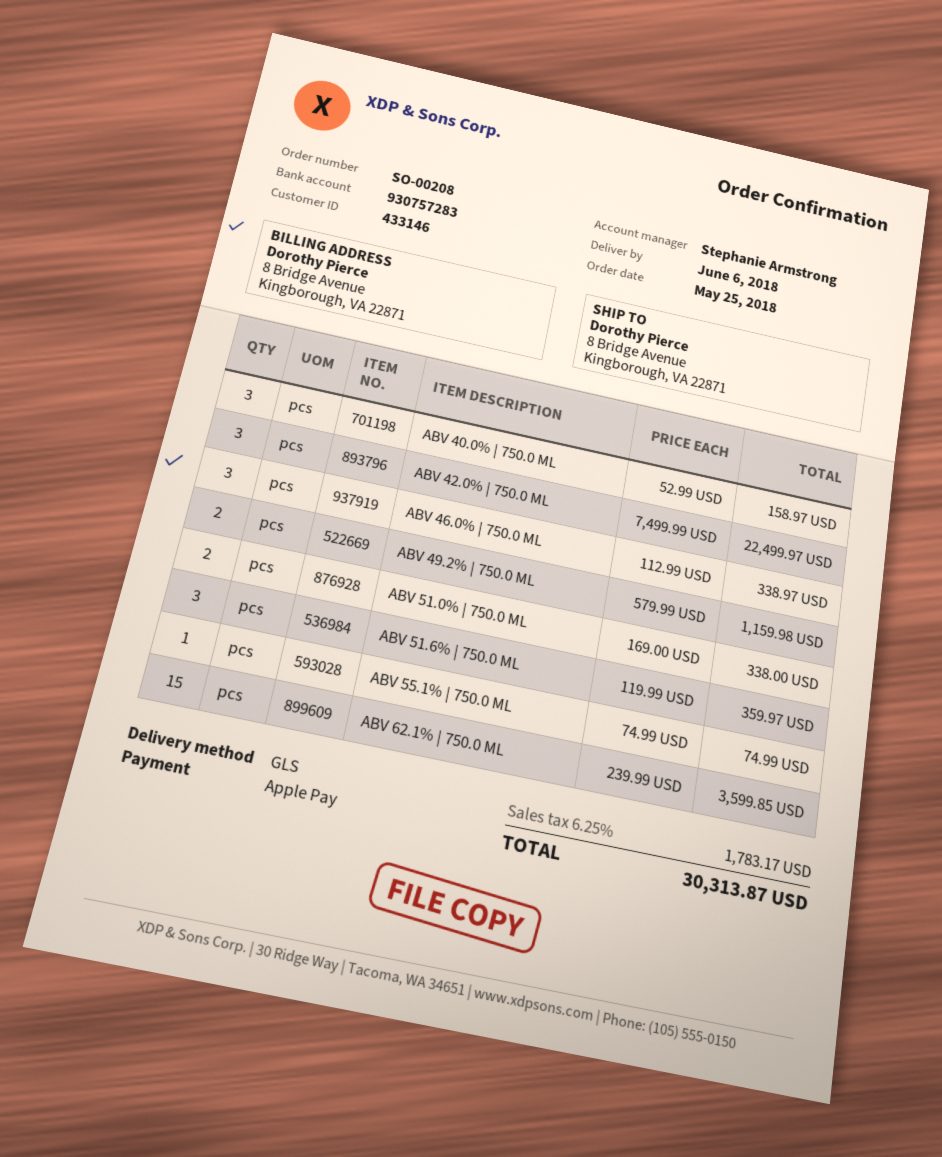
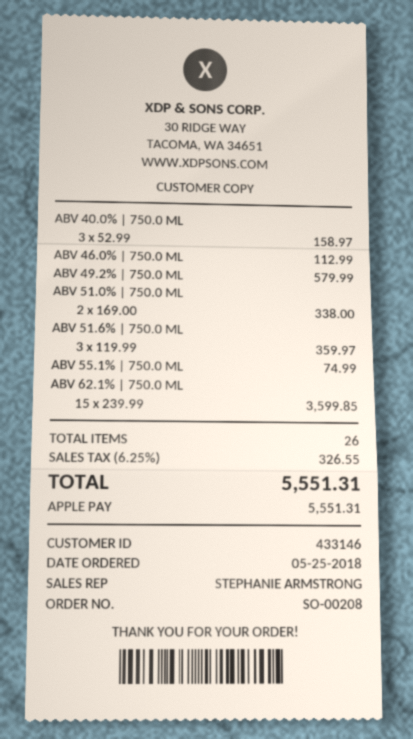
ABV 42.0% | 750.0 ML: 3 x 7499.99 = 22499.97 -> none
ABV 46.0% | 750.0 ML: 3 x 112.99 = 338.97 -> 1 x 112.99 = 112.99
ABV 49.2% | 750.0 ML: 2 x 579.99 = 1159.98 -> 1 x 579.99 = 579.99
tax: 6.25% = 1783.17 -> 6.25% = 326.55
total: 30313.87 -> 5551.31

